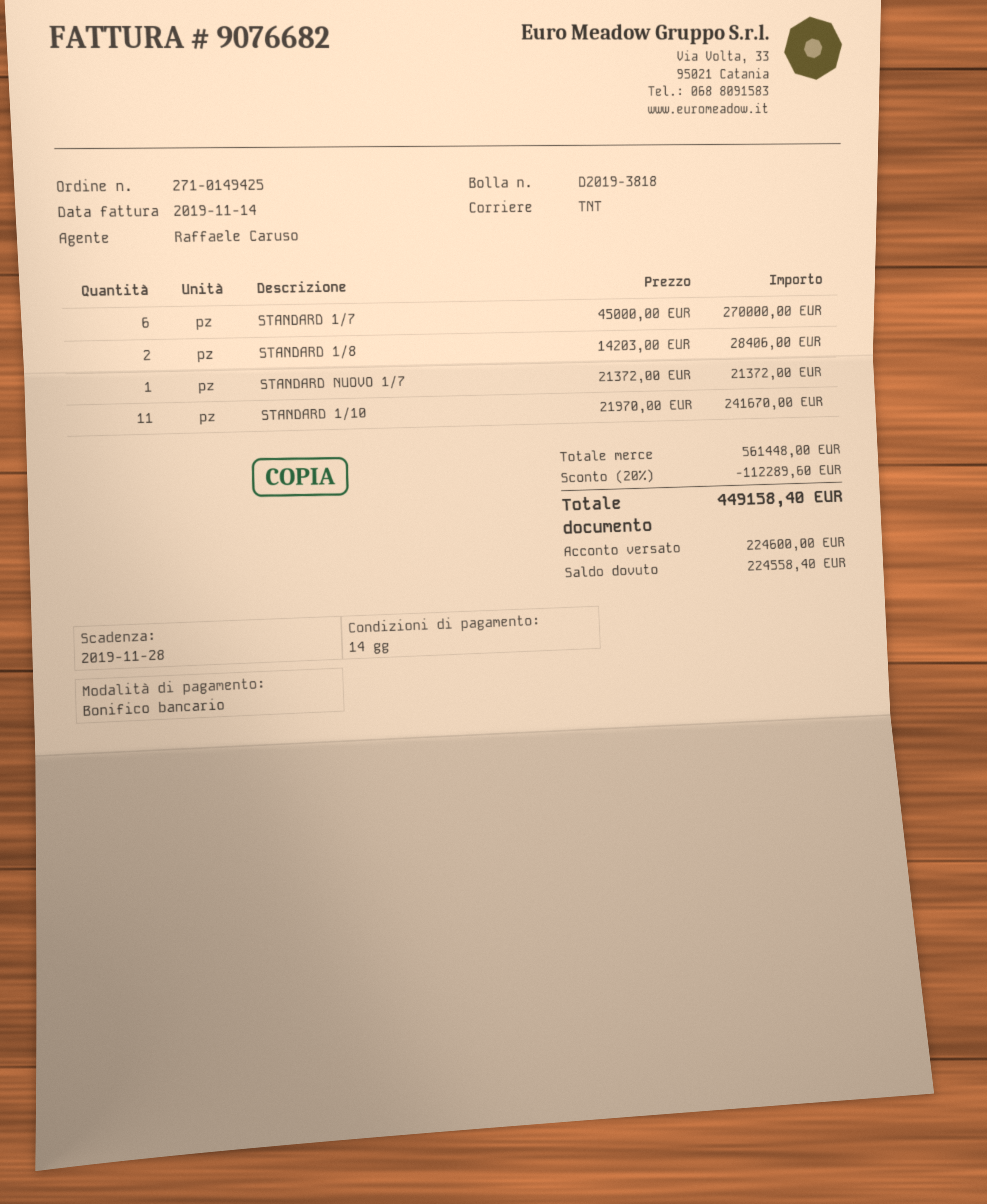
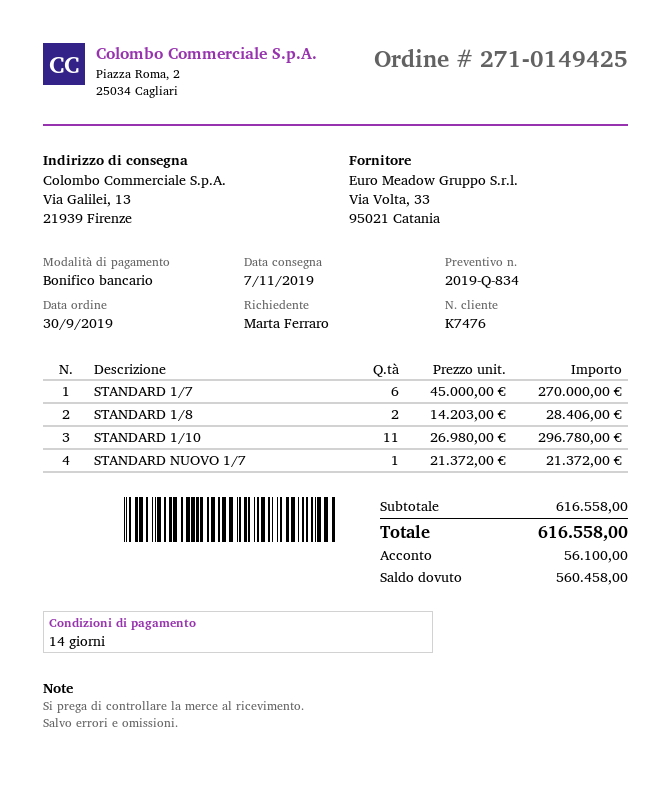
STANDARD 1/10: 11 x 21970.00 = 241670.00 -> 11 x 26980.00 = 296780.00
subtotal: 561448.00 -> 616558.00
discount: 20% = 112289.60 -> none
total: 449158.40 -> 616558.00
deposit: 224600.00 -> 56100.00
balance: 224558.40 -> 560458.00

